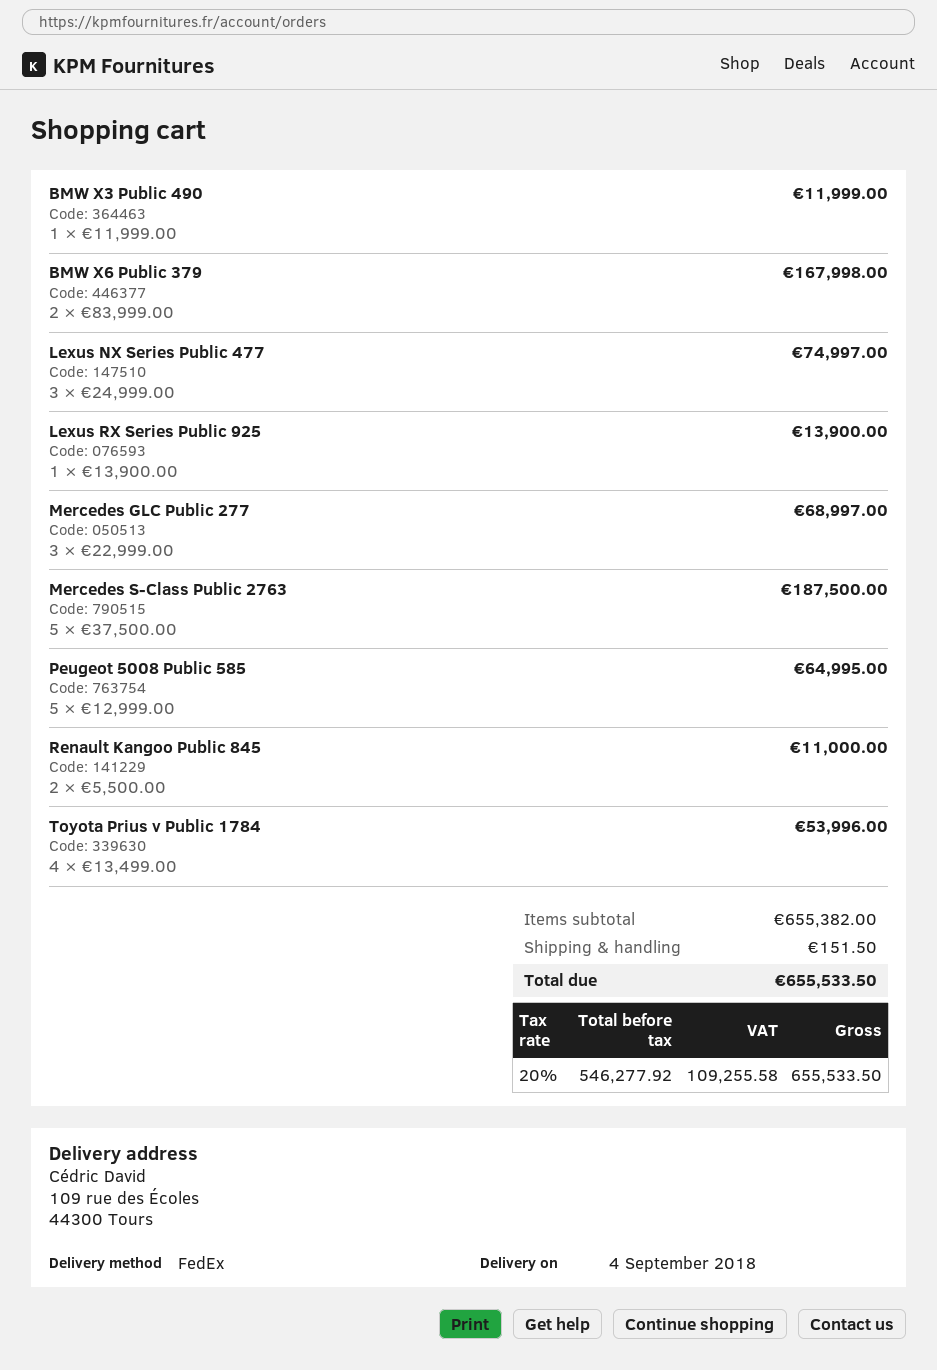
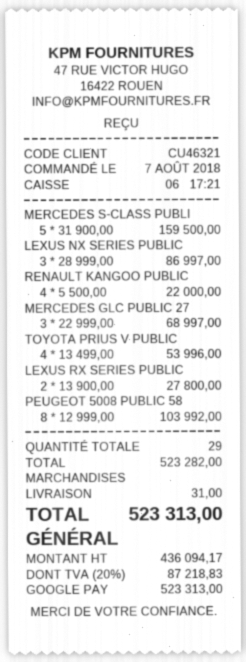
BMW X3 Public 490: 1 x 11999.00 = 11999.00 -> none
BMW X6 Public 379: 2 x 83999.00 = 167998.00 -> none
Lexus NX Series Public 477: 3 x 24999.00 = 74997.00 -> 3 x 28999.00 = 86997.00
Lexus RX Series Public 925: 1 x 13900.00 = 13900.00 -> 2 x 13900.00 = 27800.00
Mercedes S-Class Public 2763: 5 x 37500.00 = 187500.00 -> 5 x 31900.00 = 159500.00
Peugeot 5008 Public 585: 5 x 12999.00 = 64995.00 -> 8 x 12999.00 = 103992.00
Renault Kangoo Public 845: 2 x 5500.00 = 11000.00 -> 4 x 5500.00 = 22000.00
subtotal: 655382.00 -> 523282.00
shipping: 151.50 -> 31.00
net: 546277.92 -> 436094.17
tax: 20% = 109255.58 -> 20% = 87218.83
total: 655533.50 -> 523313.00

